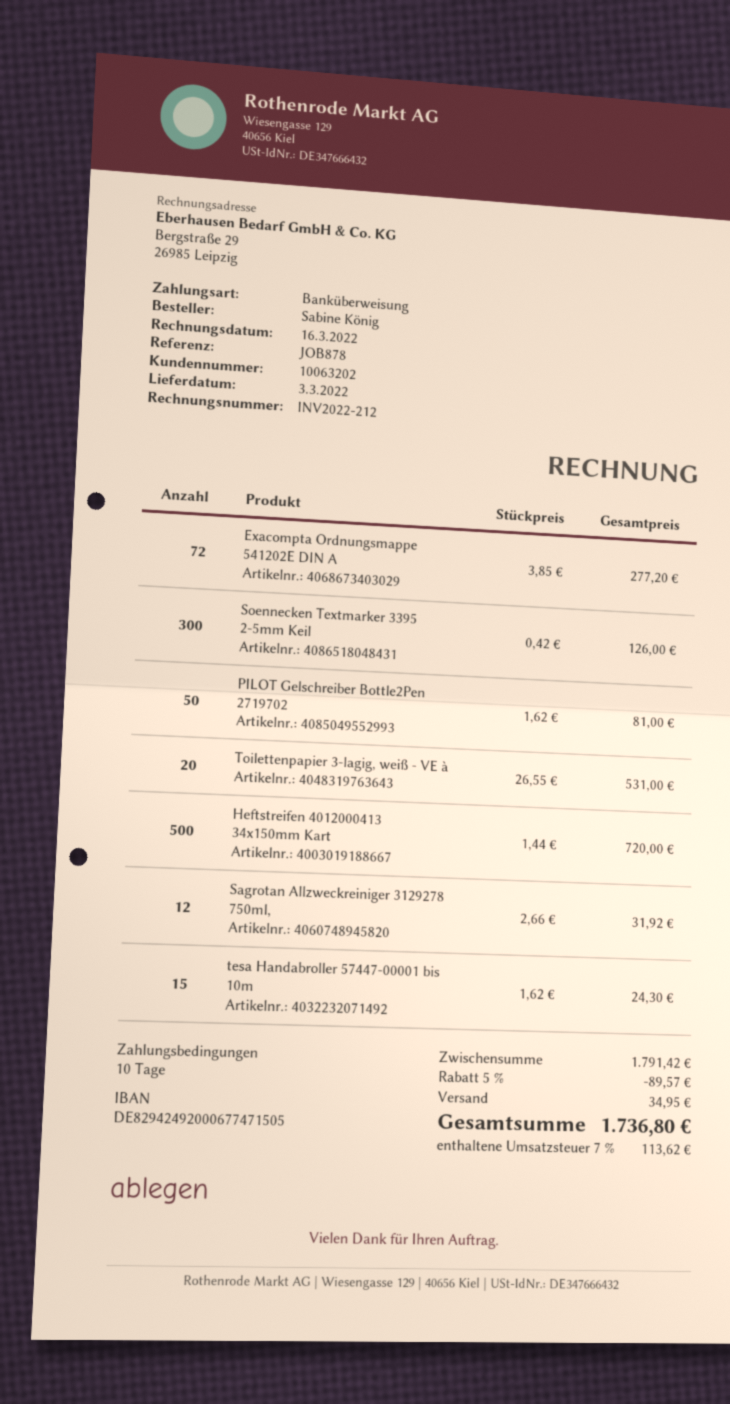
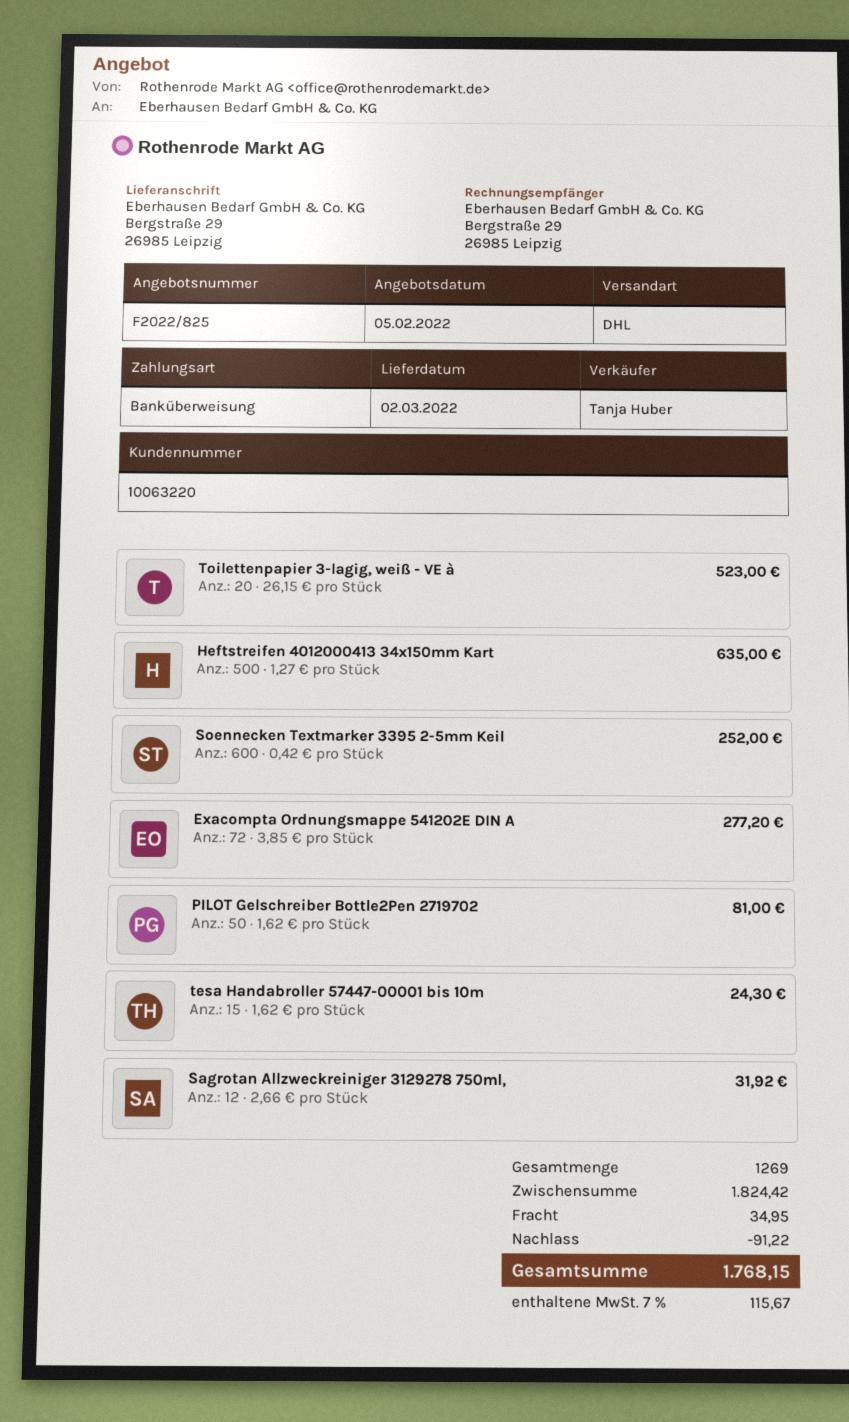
delivery date: 2022-03-03 -> 2022-03-02
customer number: 10063202 -> 10063220
Soennecken Textmarker 3395 2-5mm Keil: 300 x 0.42 = 126.00 -> 600 x 0.42 = 252.00
Toilettenpapier 3-lagig, weiß - VE à: 20 x 26.55 = 531.00 -> 20 x 26.15 = 523.00
Heftstreifen 4012000413 34x150mm Kart: 500 x 1.44 = 720.00 -> 500 x 1.27 = 635.00
subtotal: 1791.42 -> 1824.42
discount: 89.57 -> 91.22
tax: 7% = 113.62 -> 7% = 115.67
total: 1736.80 -> 1768.15

